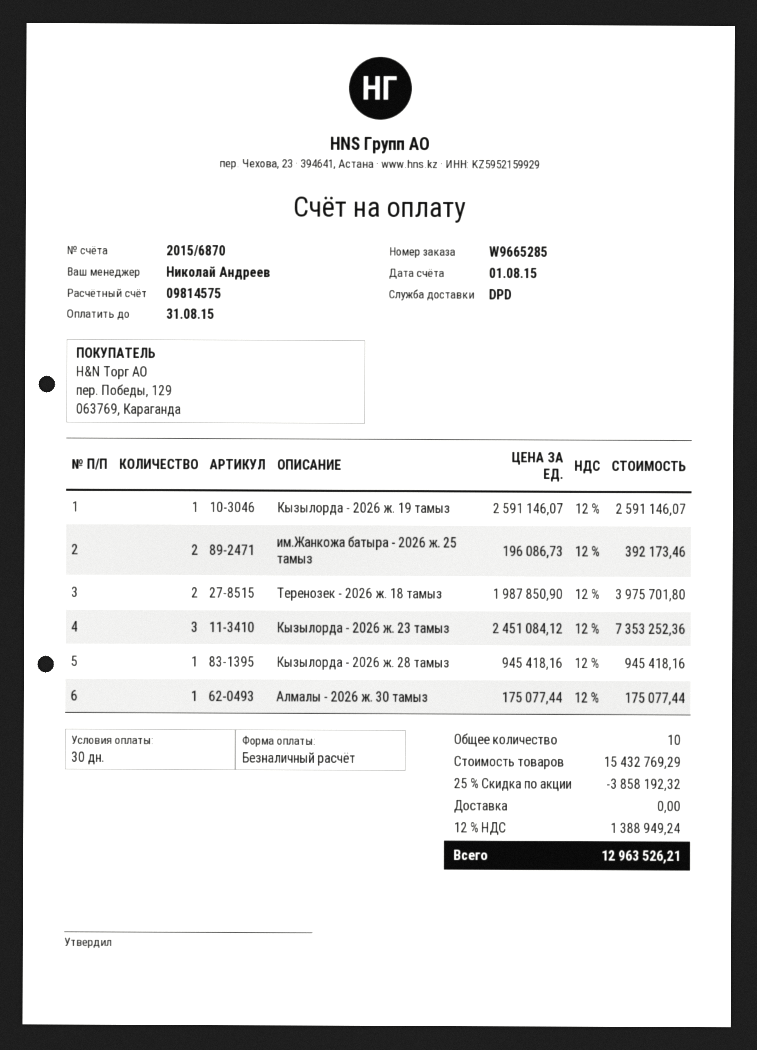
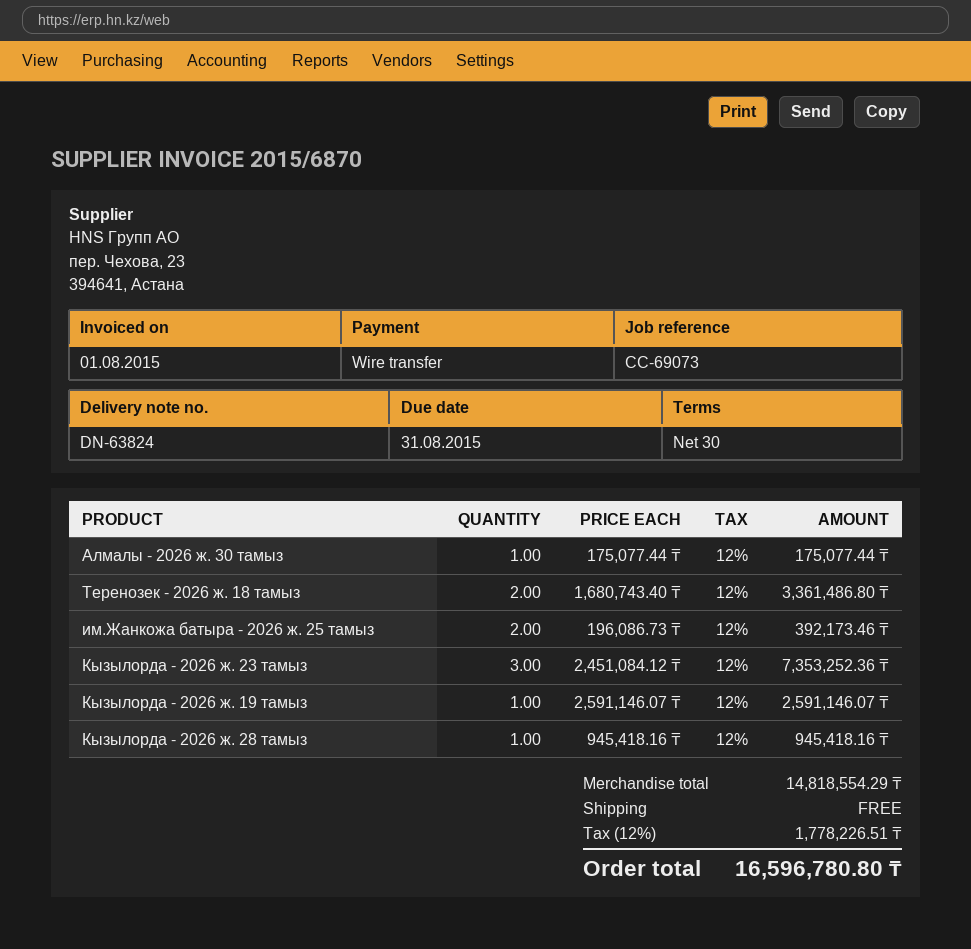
Теренозек - 2026 ж. 18 тамыз: 2 x 1987850.90 = 3975701.80 -> 2 x 1680743.40 = 3361486.80
subtotal: 15432769.29 -> 14818554.29
discount: 25% = 3858192.32 -> none
tax: 12% = 1388949.24 -> 12% = 1778226.51
total: 12963526.21 -> 16596780.80

